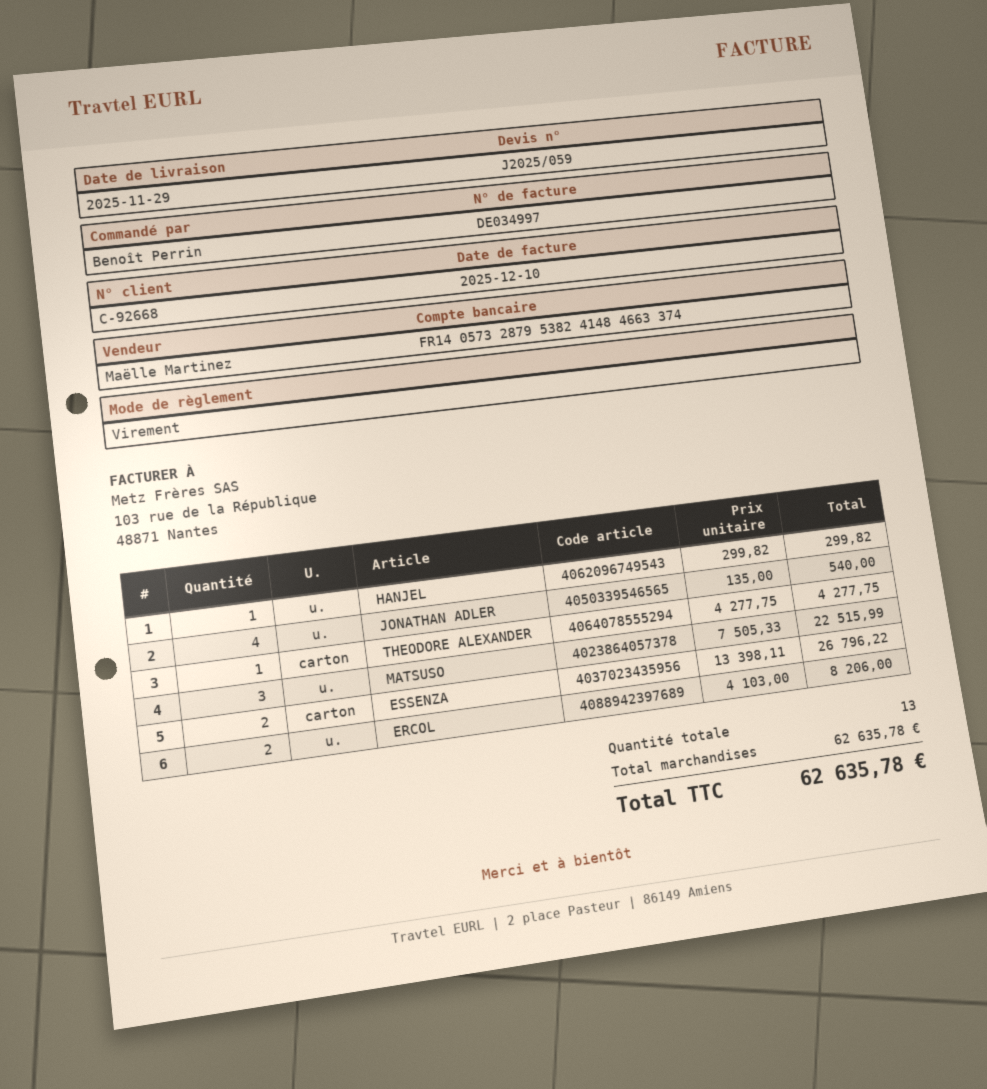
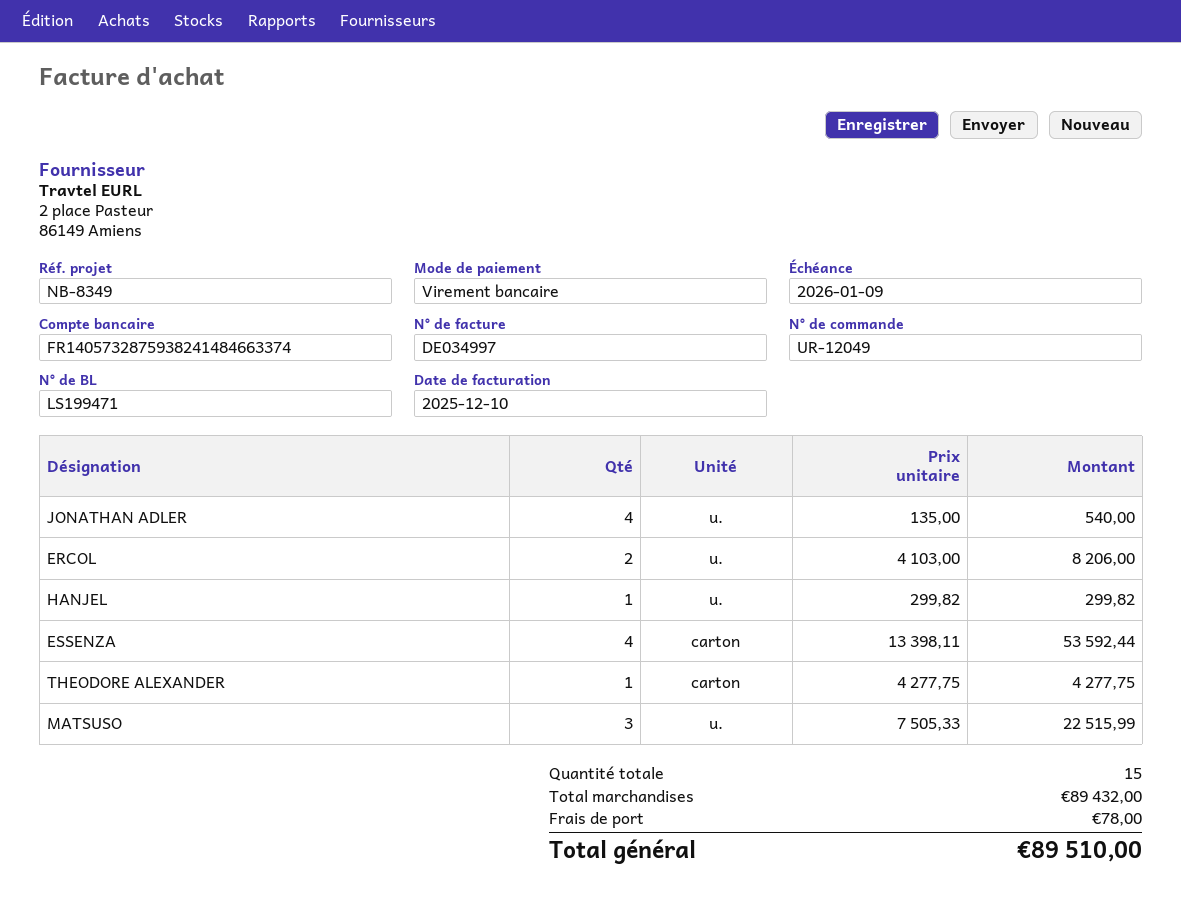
bank account: FR1405732879538241484663374 -> FR1405732875938241484663374
ESSENZA: 2 x 13398.11 = 26796.22 -> 4 x 13398.11 = 53592.44
total quantity: 13 -> 15
subtotal: 62635.78 -> 89432.00
shipping: none -> 78.00
total: 62635.78 -> 89510.00

